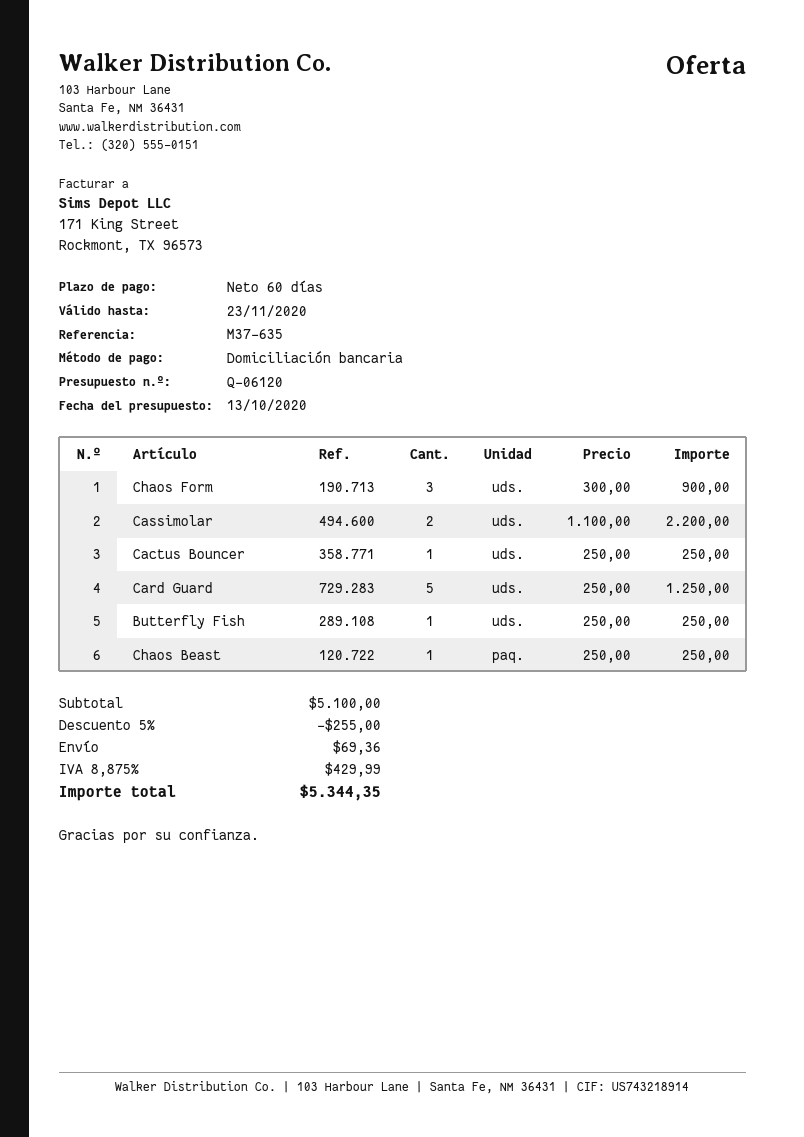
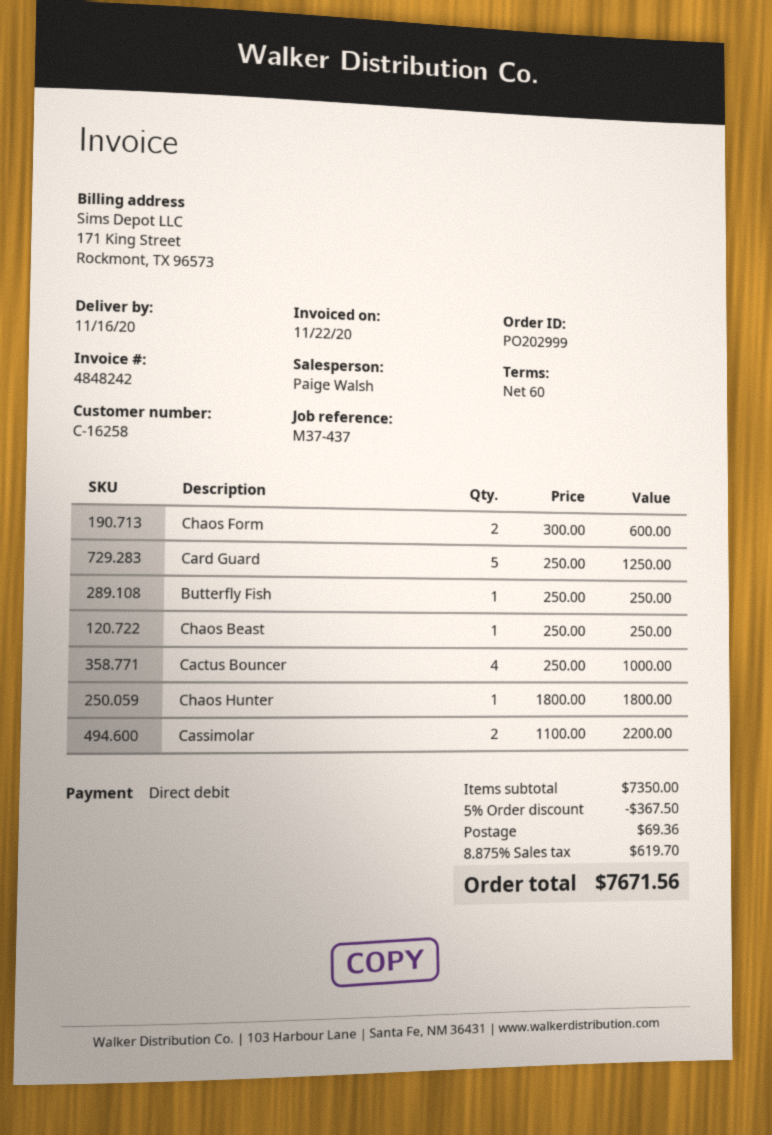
reference: M37-635 -> M37-437
Chaos Form: 3 x 300.00 = 900.00 -> 2 x 300.00 = 600.00
Cactus Bouncer: 1 x 250.00 = 250.00 -> 4 x 250.00 = 1000.00
Chaos Hunter: none -> 1 x 1800.00 = 1800.00
subtotal: 5100.00 -> 7350.00
discount: 5% = 255.00 -> 5% = 367.50
tax: 8.875% = 429.99 -> 8.875% = 619.70
total: 5344.35 -> 7671.56

